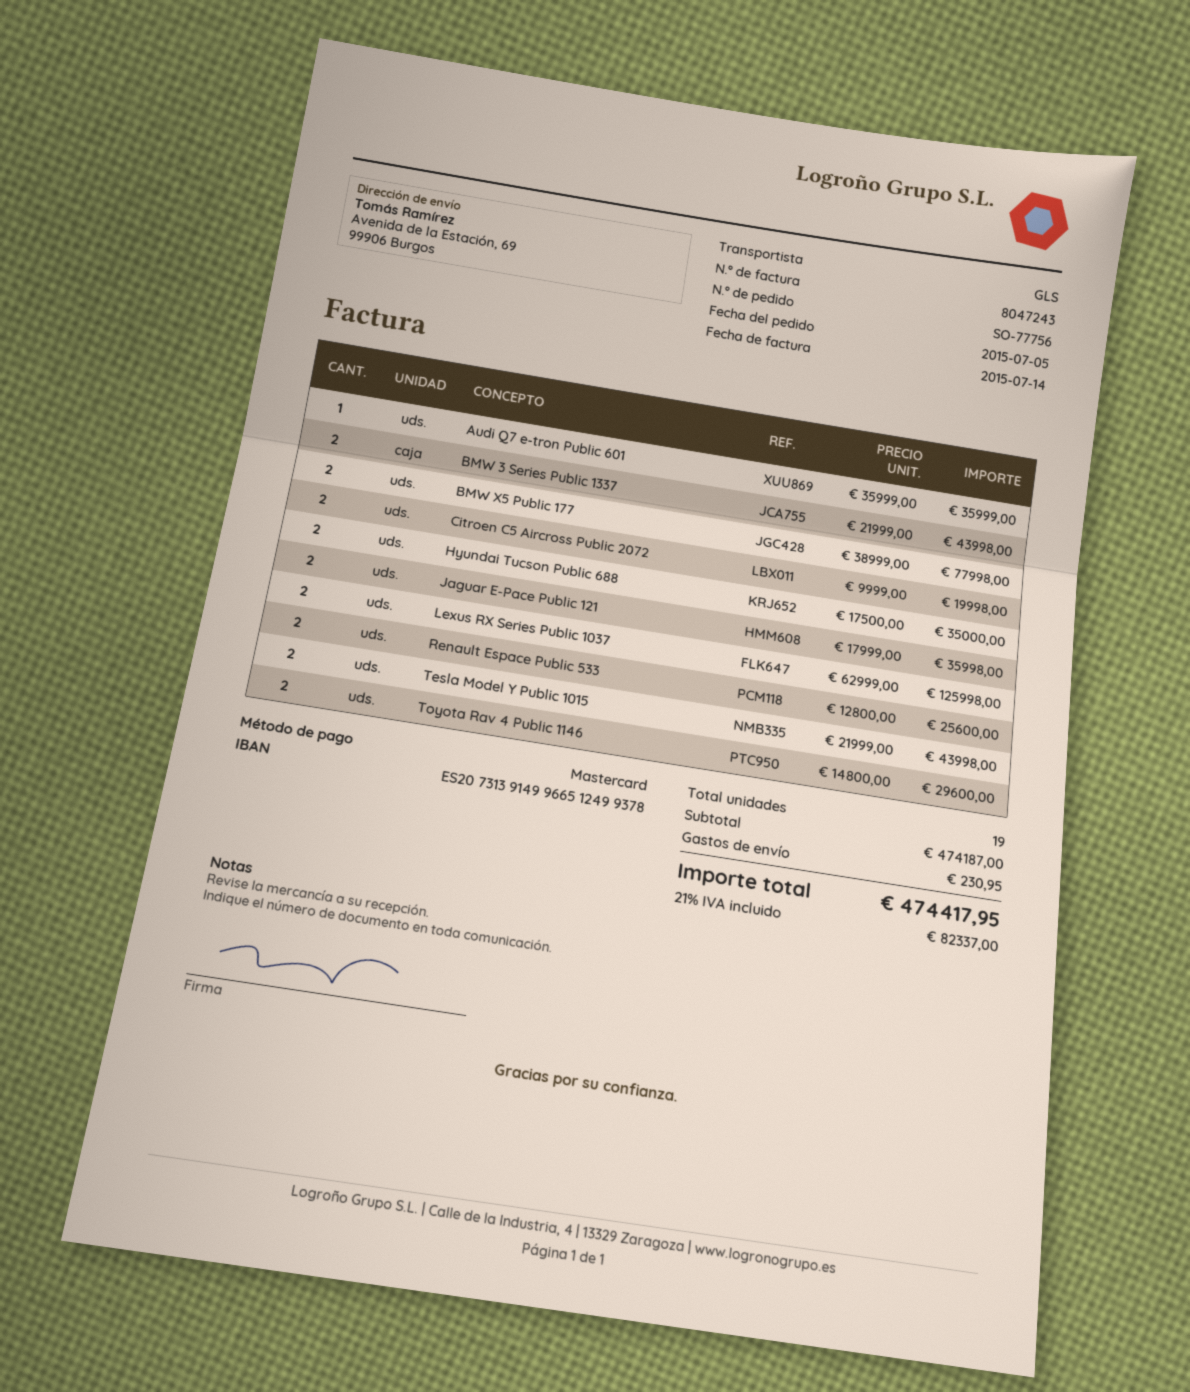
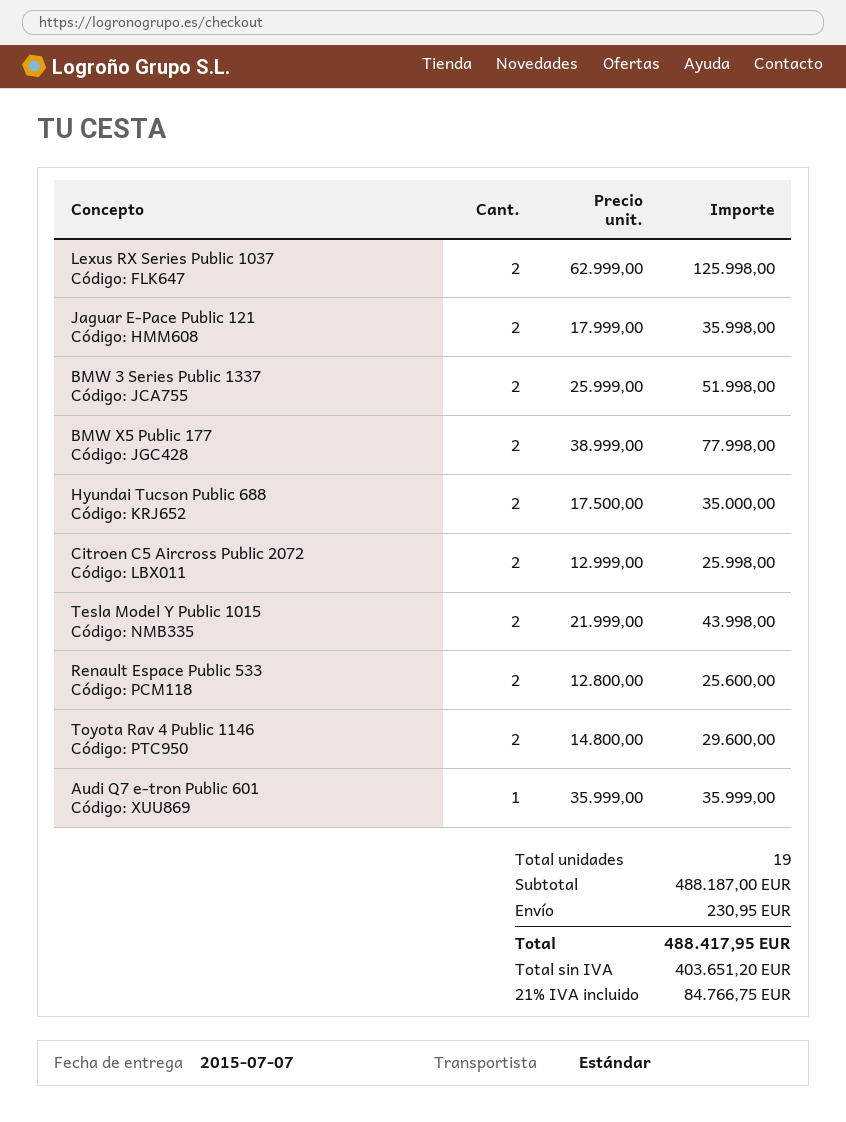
shipping method: GLS -> standard
BMW 3 Series Public 1337: 2 x 21999.00 = 43998.00 -> 2 x 25999.00 = 51998.00
Citroen C5 Aircross Public 2072: 2 x 9999.00 = 19998.00 -> 2 x 12999.00 = 25998.00
subtotal: 474187.00 -> 488187.00
tax: 21% = 82337.00 -> 21% = 84766.75
total: 474417.95 -> 488417.95

